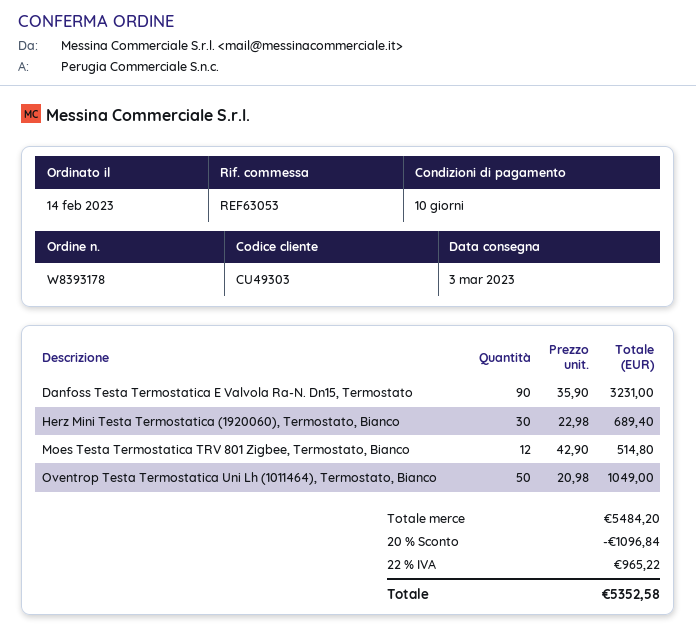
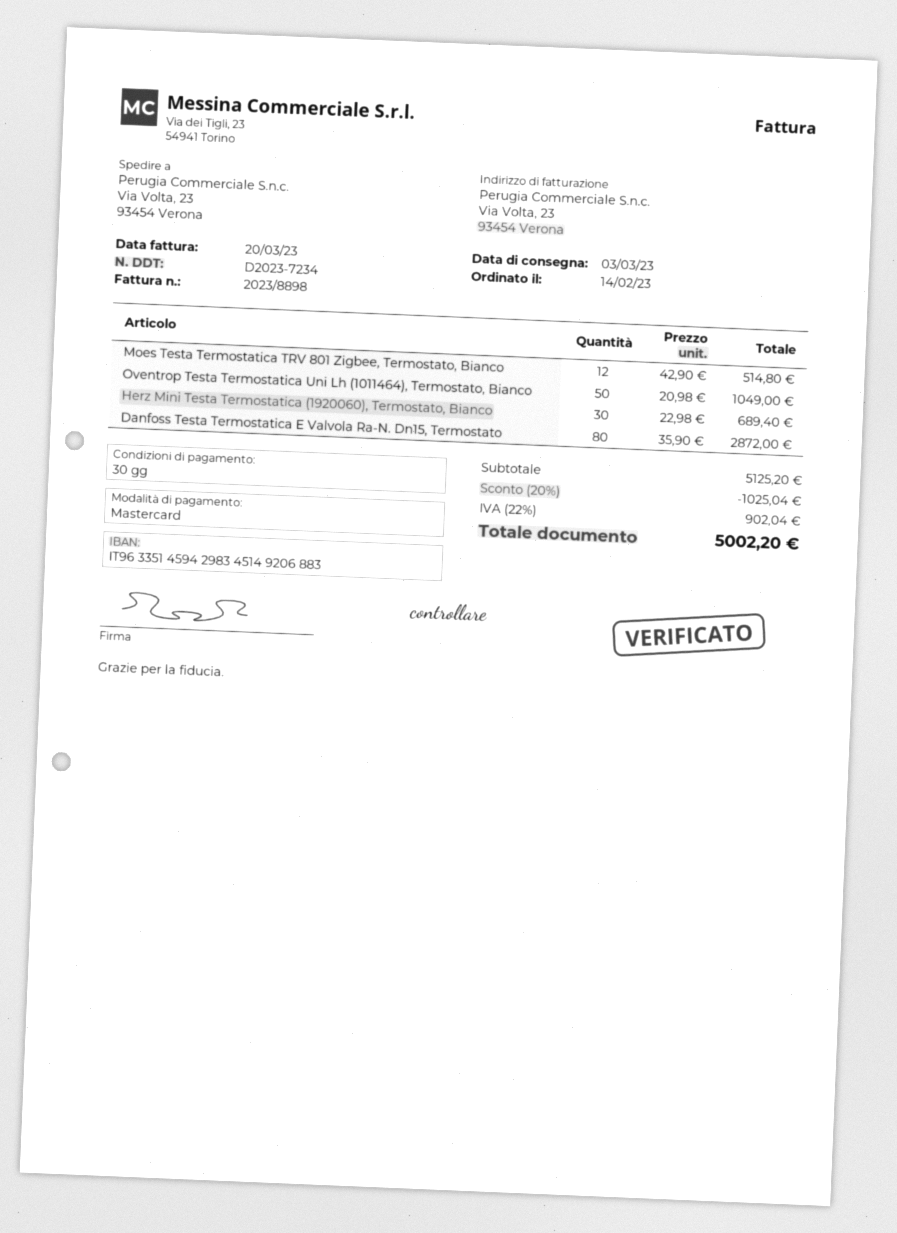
payment terms: 10 days -> 30 days
Danfoss Testa Termostatica E Valvola Ra-N. Dn15, Termostato: 90 x 35.90 = 3231.00 -> 80 x 35.90 = 2872.00
subtotal: 5484.20 -> 5125.20
discount: 20% = 1096.84 -> 20% = 1025.04
tax: 22% = 965.22 -> 22% = 902.04
total: 5352.58 -> 5002.20

